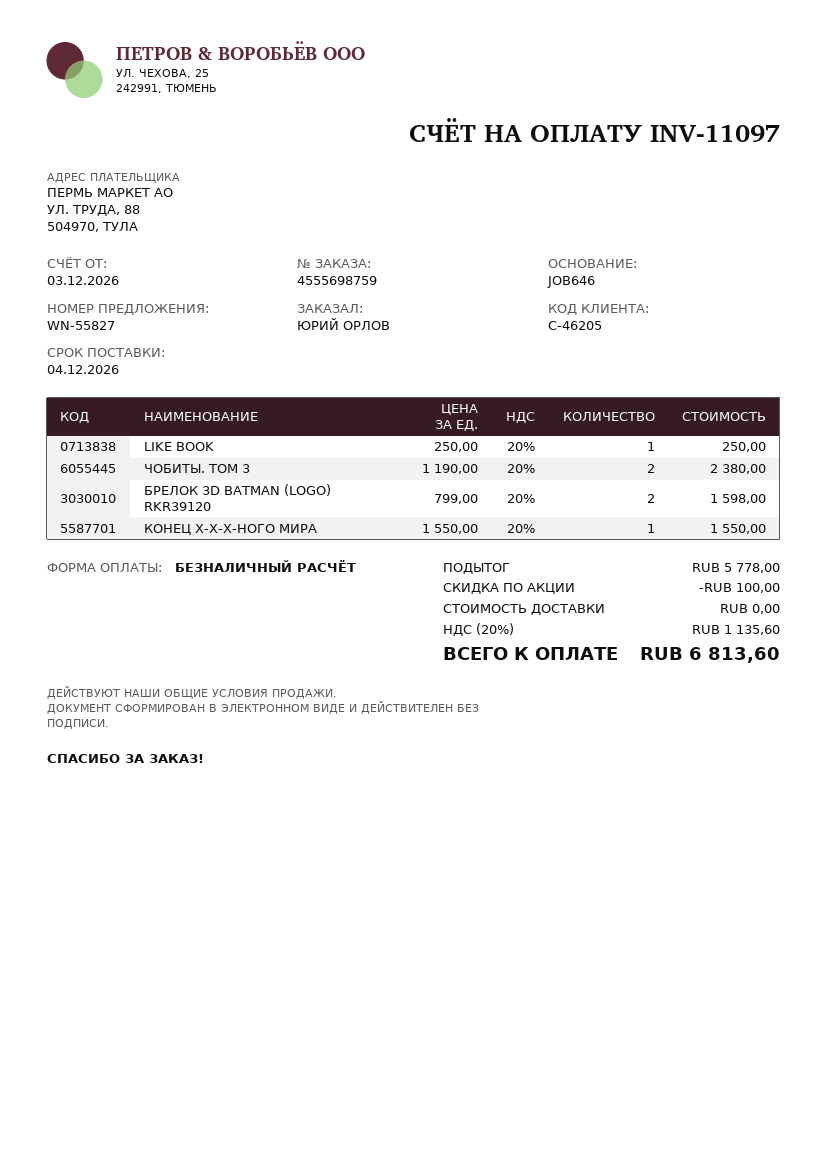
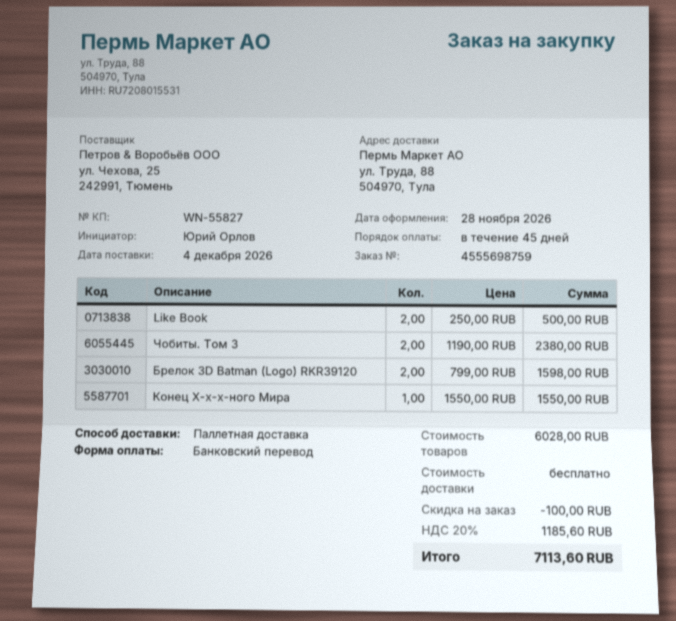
LIKE BOOK: 1 x 250.00 = 250.00 -> 2 x 250.00 = 500.00
subtotal: 5778.00 -> 6028.00
tax: 20% = 1135.60 -> 20% = 1185.60
total: 6813.60 -> 7113.60

